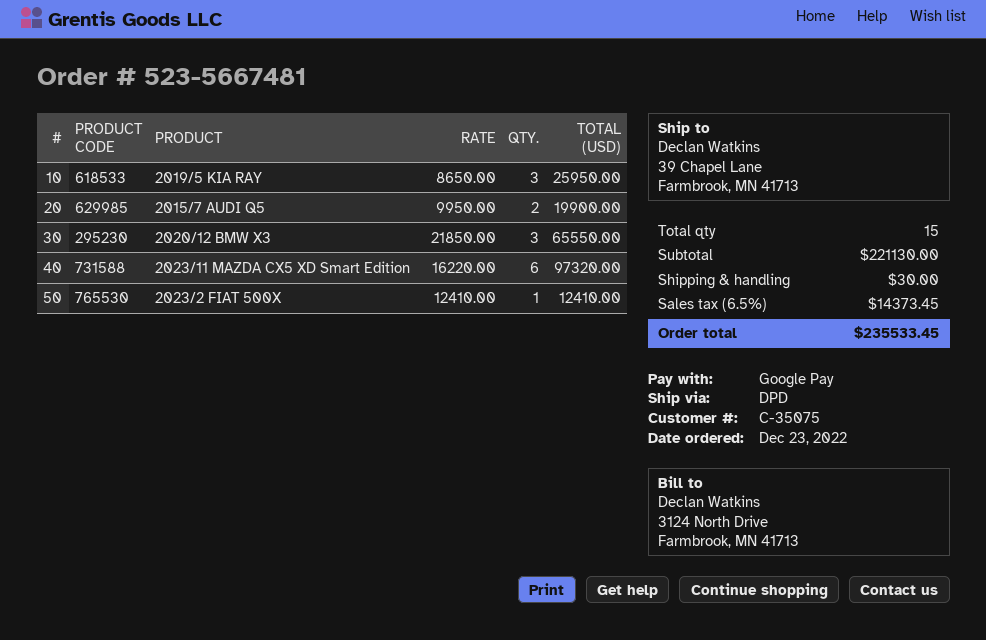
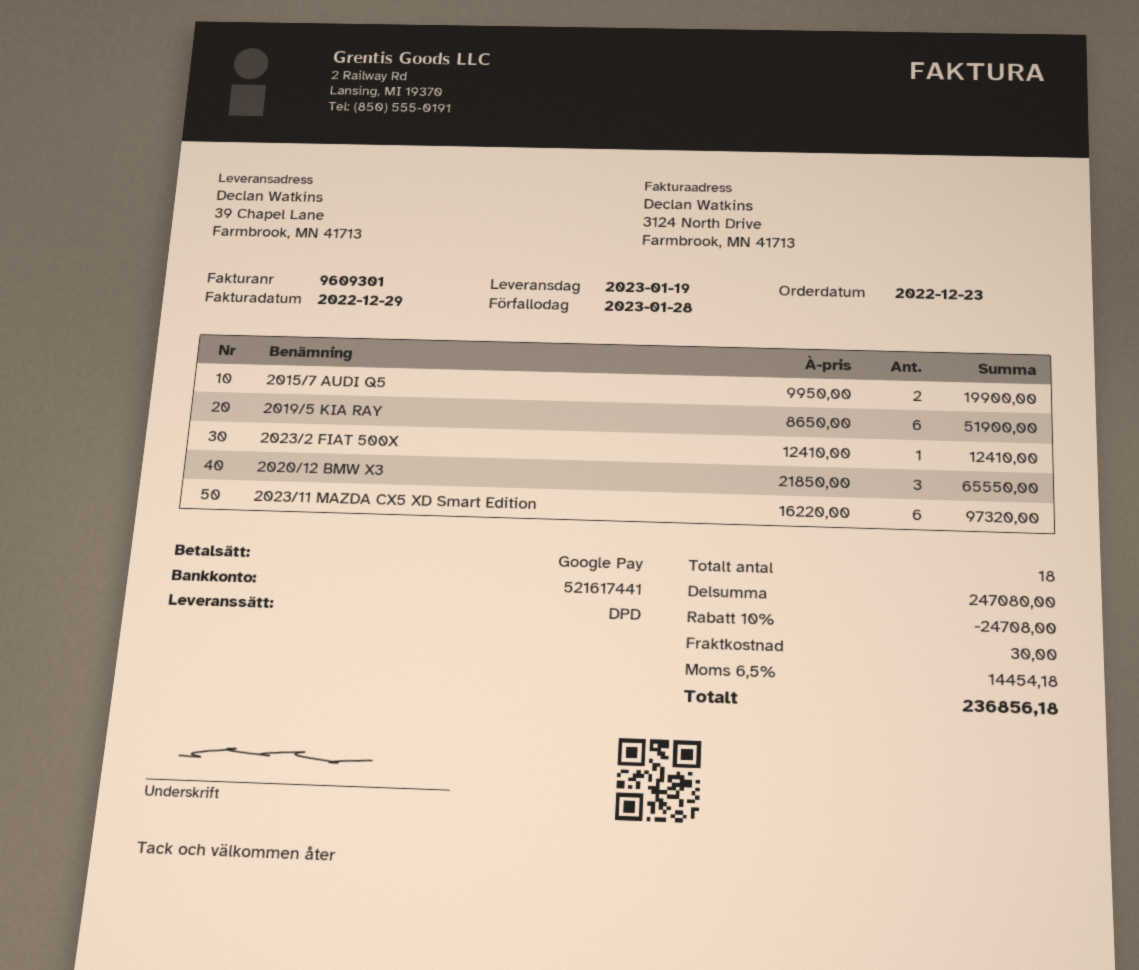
2019/5 KIA RAY: 3 x 8650.00 = 25950.00 -> 6 x 8650.00 = 51900.00
total quantity: 15 -> 18
subtotal: 221130.00 -> 247080.00
discount: none -> 10% = 24708.00
tax: 6.5% = 14373.45 -> 6.5% = 14454.18
total: 235533.45 -> 236856.18

